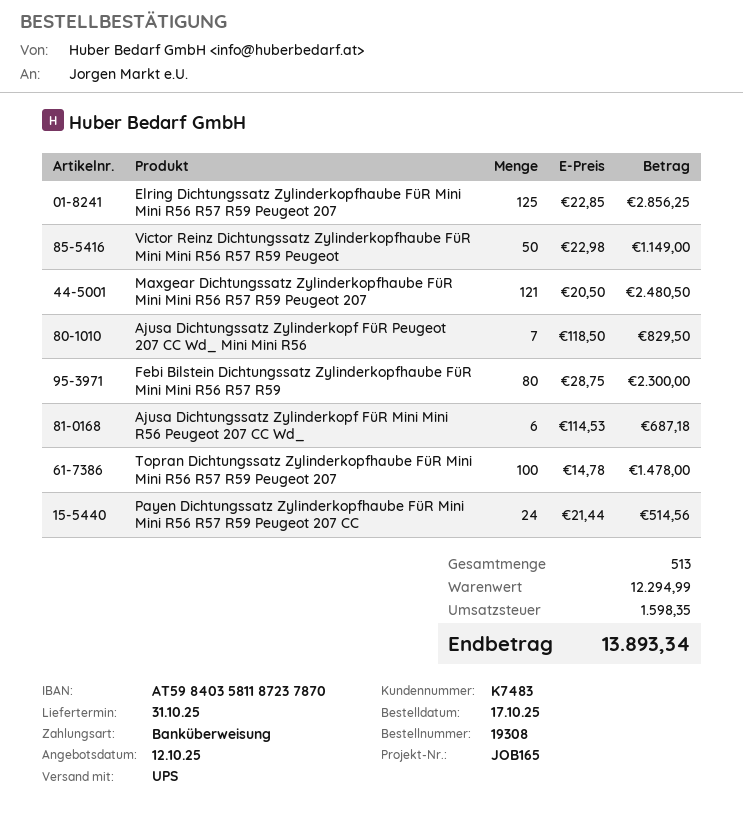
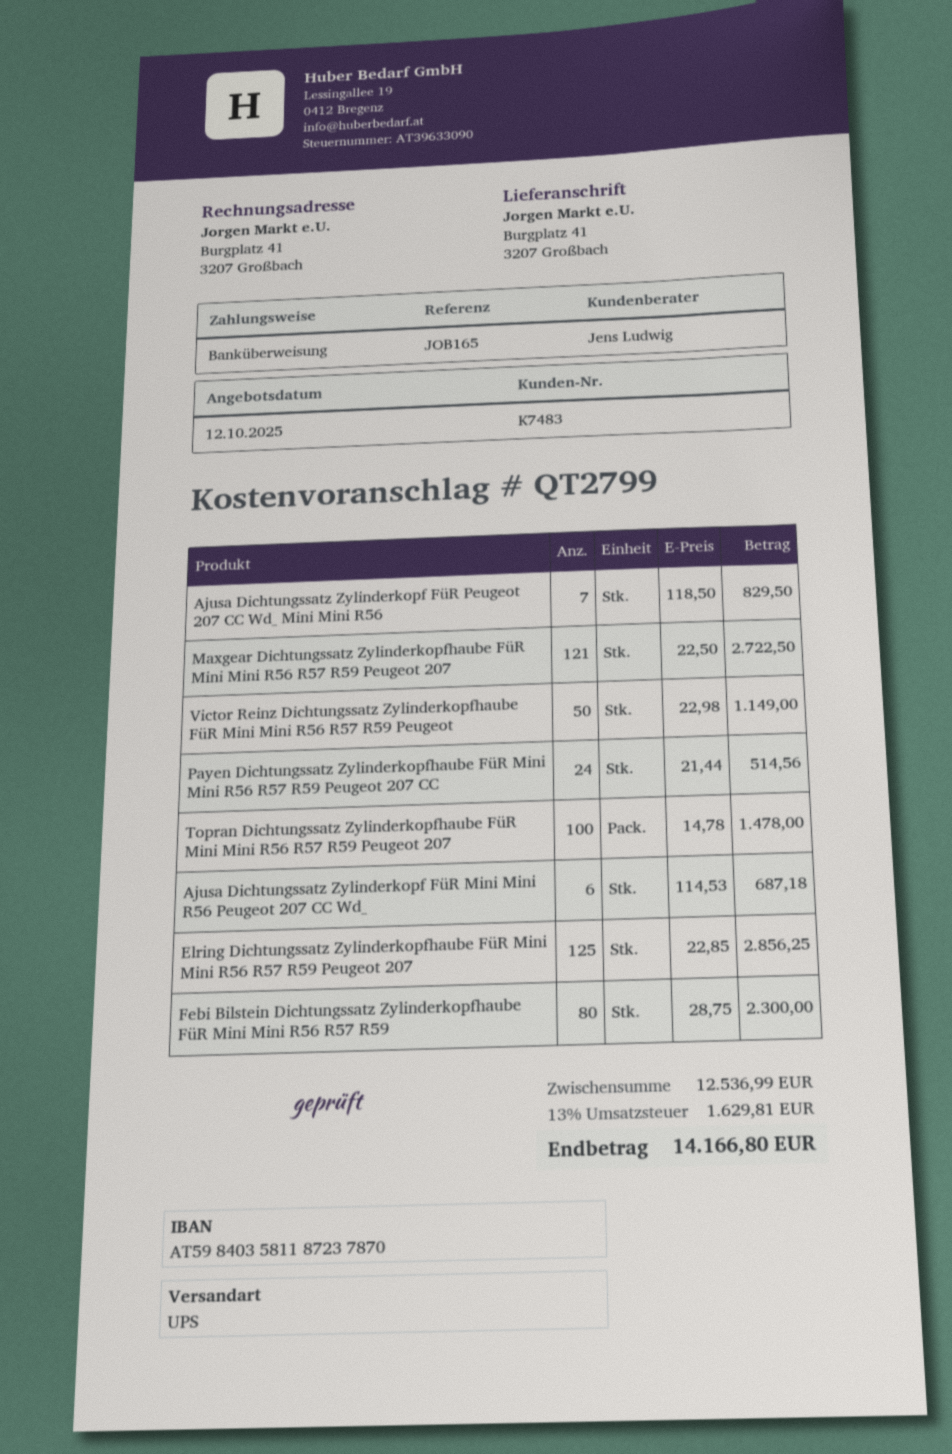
Maxgear Dichtungssatz Zylinderkopfhaube FüR Mini Mini R56 R57 R59 Peugeot 207: 121 x 20.50 = 2480.50 -> 121 x 22.50 = 2722.50
subtotal: 12294.99 -> 12536.99
tax: 1598.35 -> 1629.81
total: 13893.34 -> 14166.80

